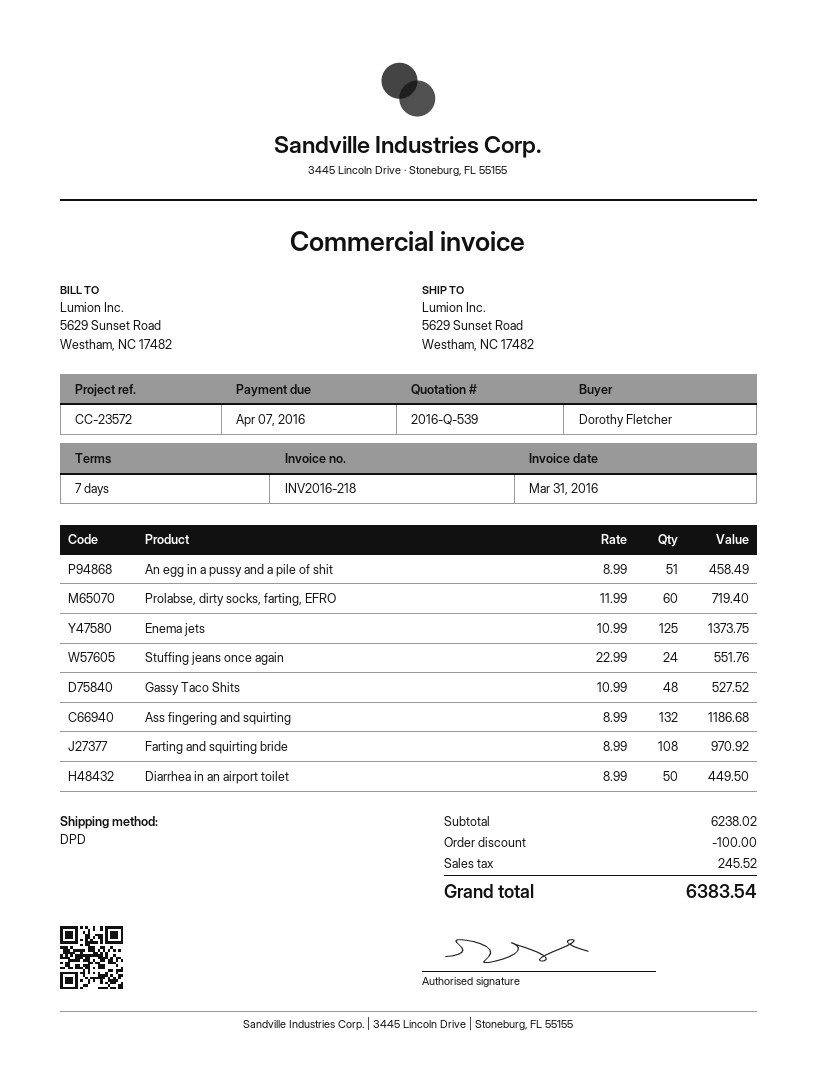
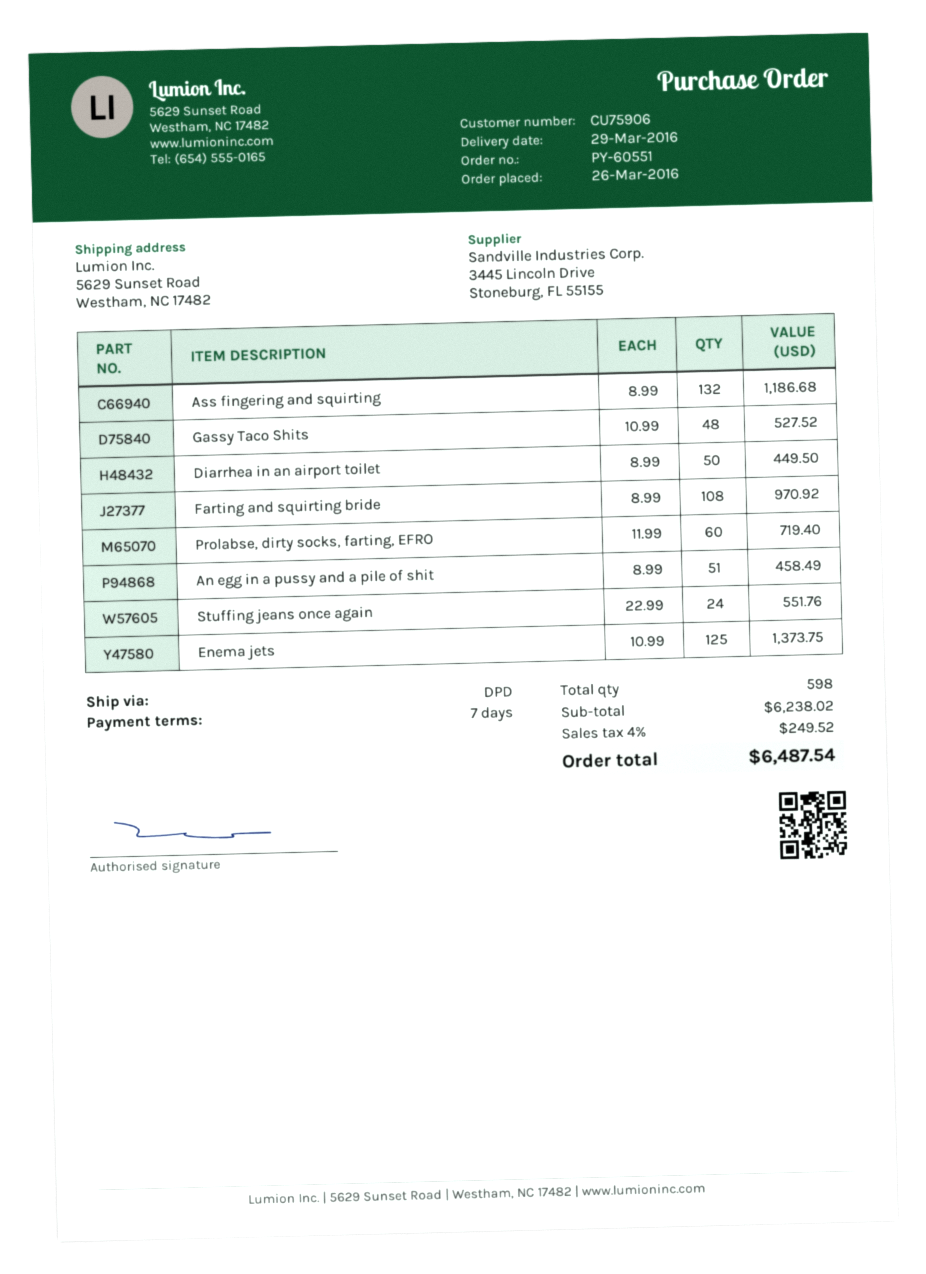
discount: 100.00 -> none
tax: 245.52 -> 249.52
total: 6383.54 -> 6487.54

